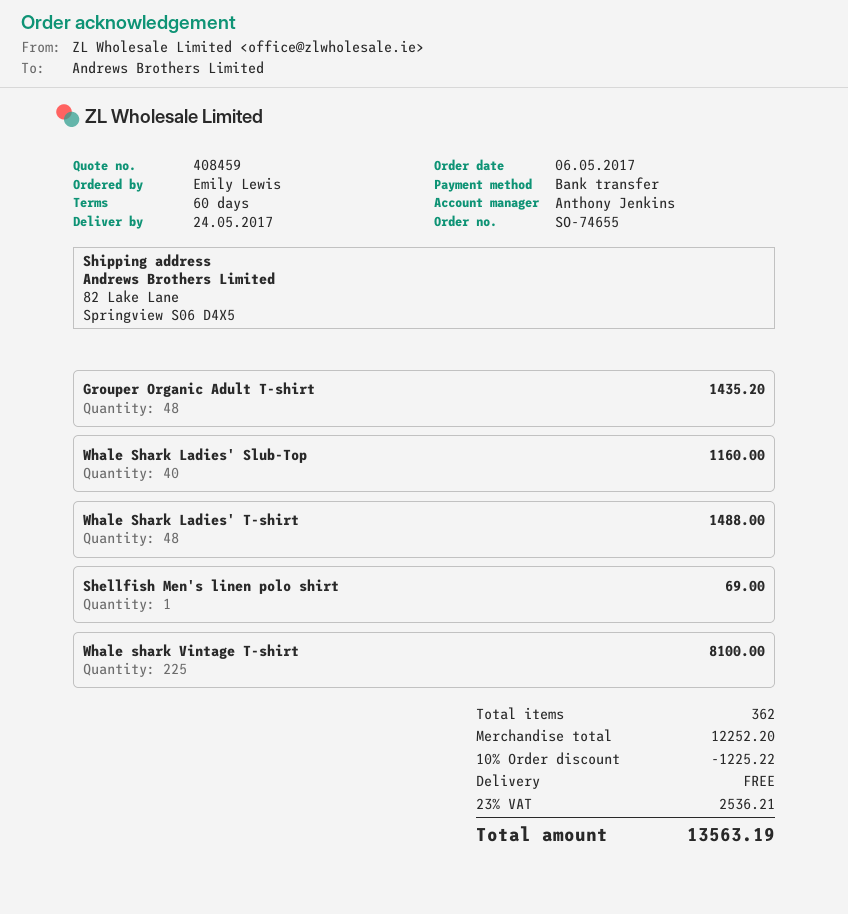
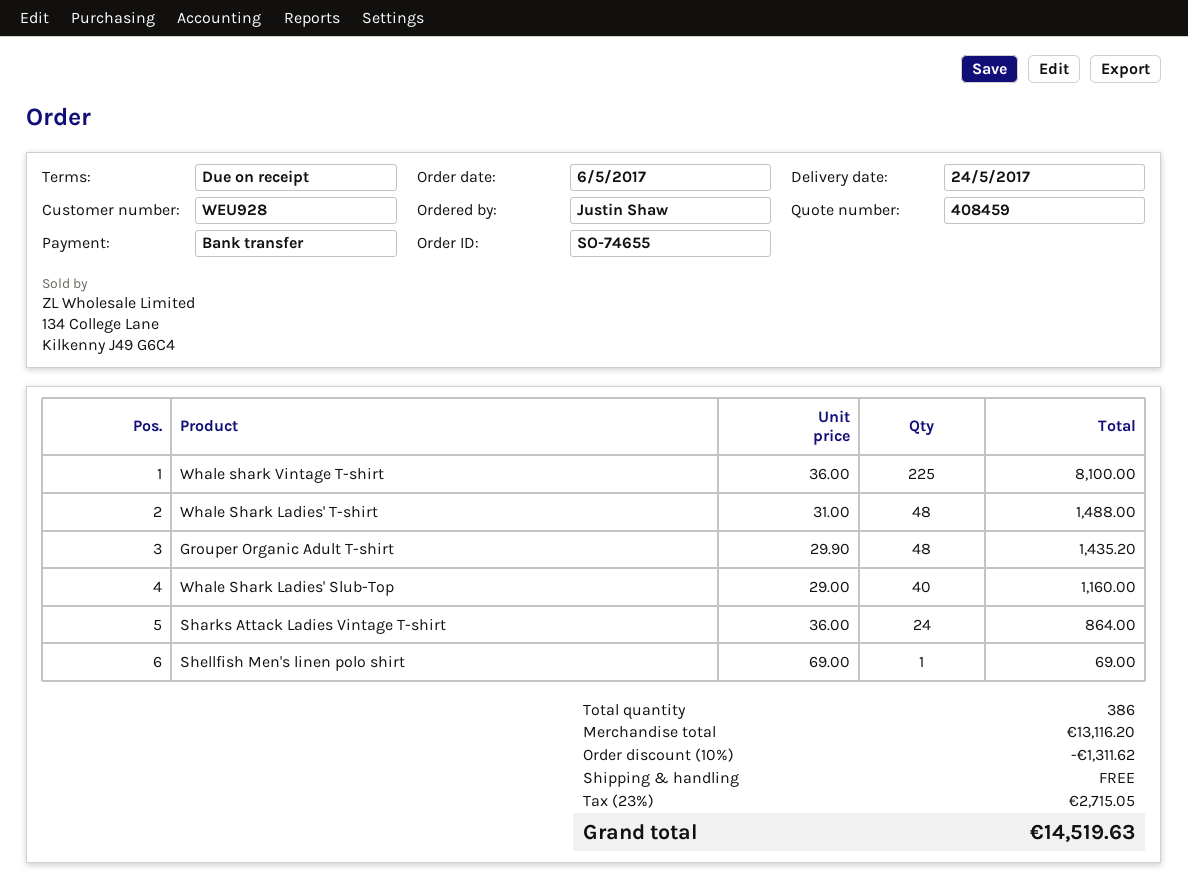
payment terms: 60 days -> on receipt
ordered by: Emily Lewis -> Justin Shaw
Sharks Attack Ladies Vintage T-shirt: none -> 24 for 864.00
total quantity: 362 -> 386
subtotal: 12252.20 -> 13116.20
discount: 10% = 1225.22 -> 10% = 1311.62
tax: 23% = 2536.21 -> 23% = 2715.05
total: 13563.19 -> 14519.63

